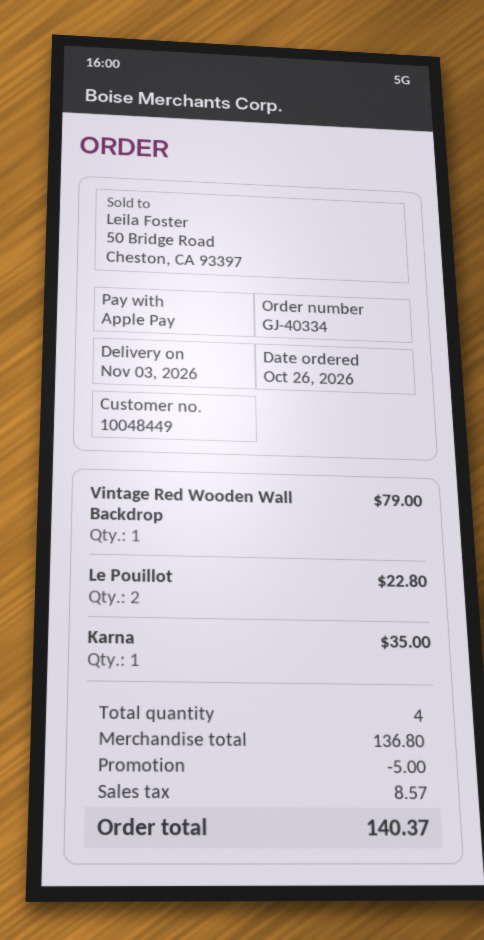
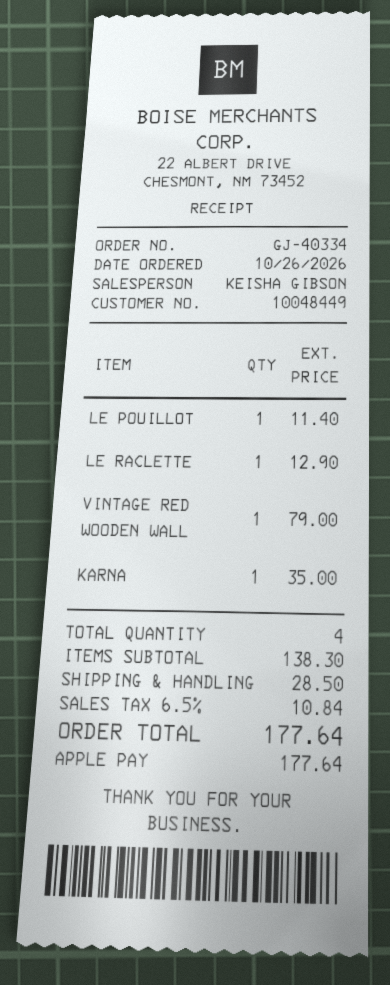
Le Pouillot: 2 for 22.80 -> 1 for 11.40
LE RACLETTE: none -> 1 for 12.90
subtotal: 136.80 -> 138.30
discount: 5.00 -> none
shipping: none -> 28.50
tax: 8.57 -> 10.84
total: 140.37 -> 177.64

